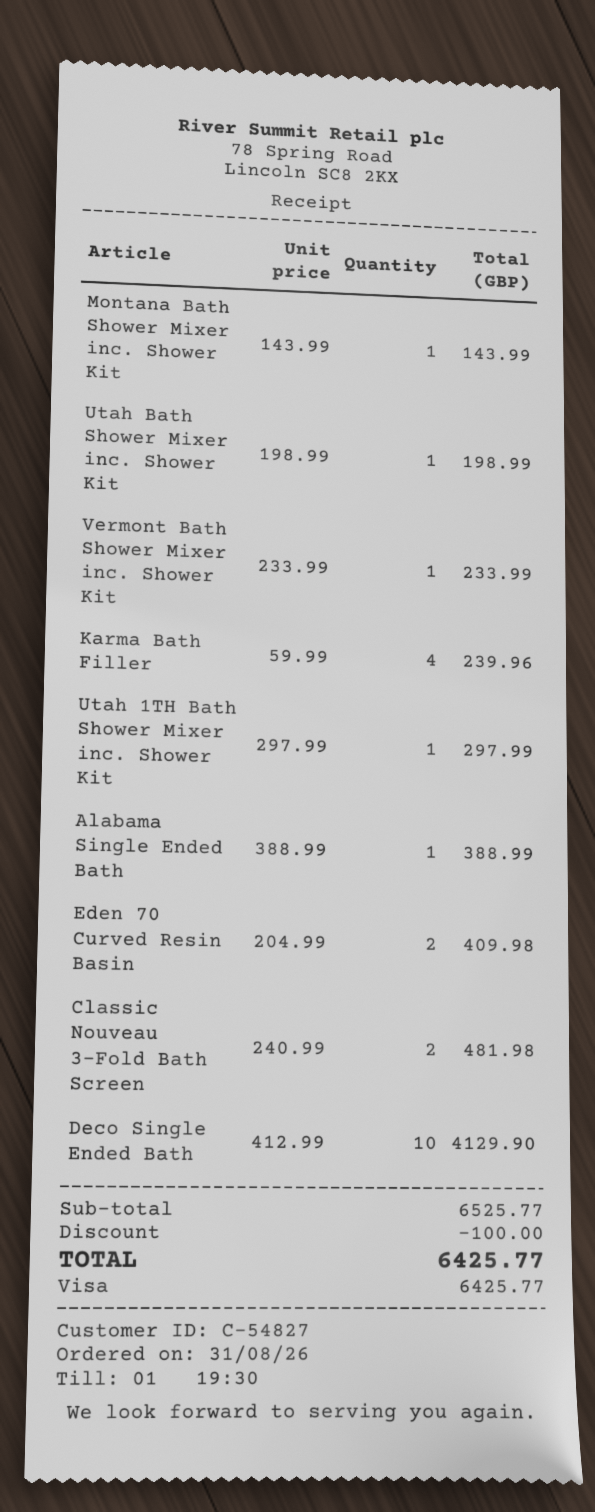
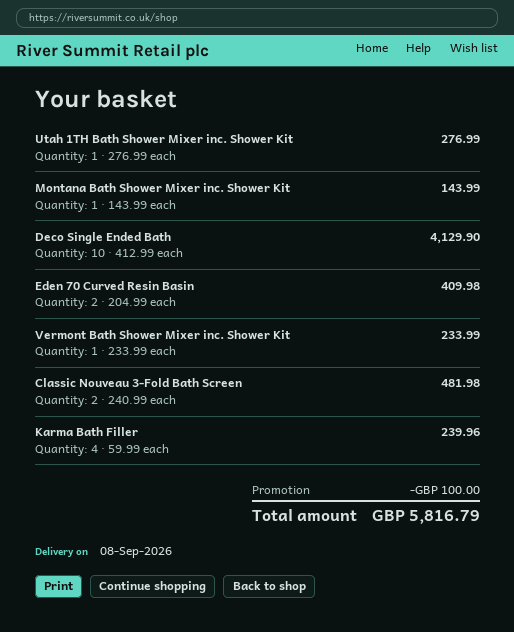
Utah Bath Shower Mixer inc. Shower Kit: 1 x 198.99 = 198.99 -> none
Utah 1TH Bath Shower Mixer inc. Shower Kit: 1 x 297.99 = 297.99 -> 1 x 276.99 = 276.99
Alabama Single Ended Bath: 1 x 388.99 = 388.99 -> none
total: 6425.77 -> 5816.79

